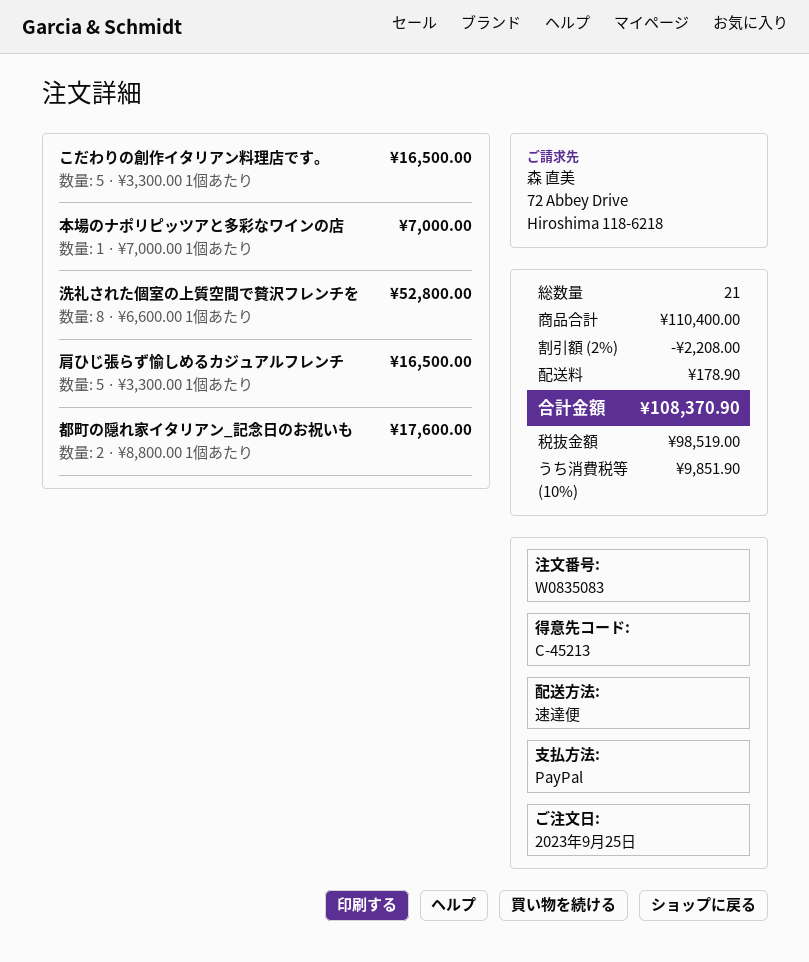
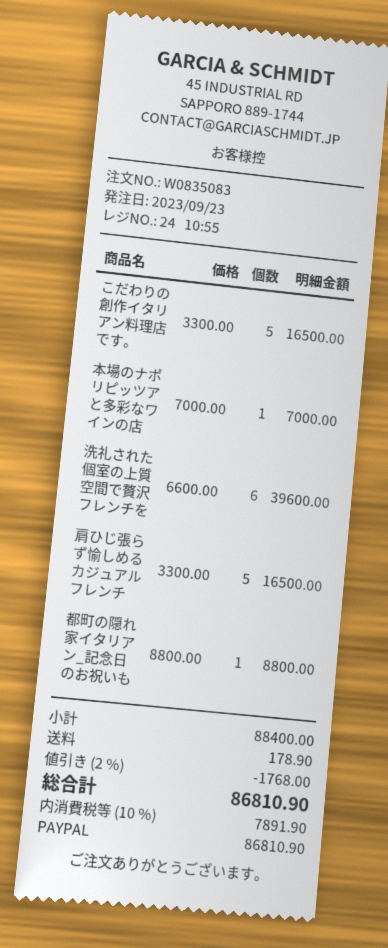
order date: 2023-09-25 -> 2023-09-23
洗礼された個室の上質空間で贅沢フレンチを: 8 x 6600.00 = 52800.00 -> 6 x 6600.00 = 39600.00
都町の隠れ家イタリアン_記念日のお祝いも: 2 x 8800.00 = 17600.00 -> 1 x 8800.00 = 8800.00
subtotal: 110400.00 -> 88400.00
discount: 2% = 2208.00 -> 2% = 1768.00
tax: 10% = 9851.90 -> 10% = 7891.90
total: 108370.90 -> 86810.90

